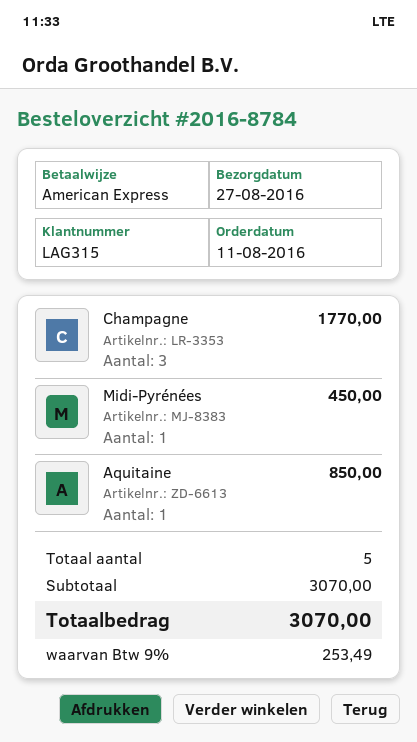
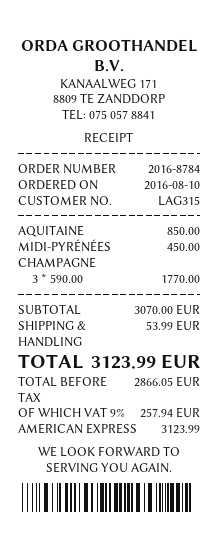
order date: 2016-08-11 -> 2016-08-10
shipping: none -> 53.99
tax: 9% = 253.49 -> 9% = 257.94
total: 3070.00 -> 3123.99

